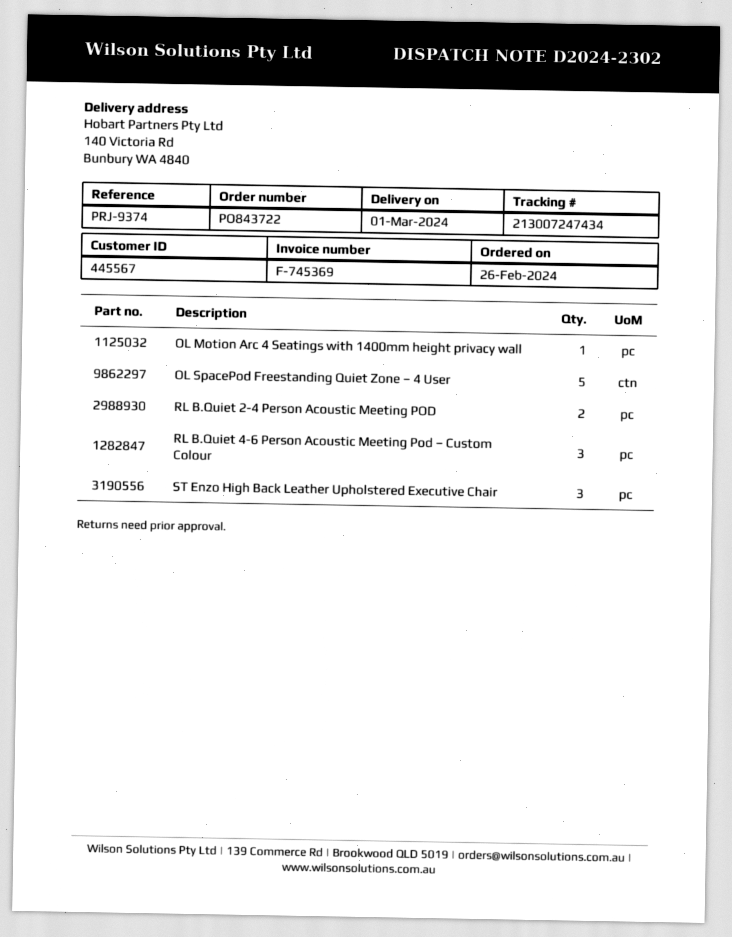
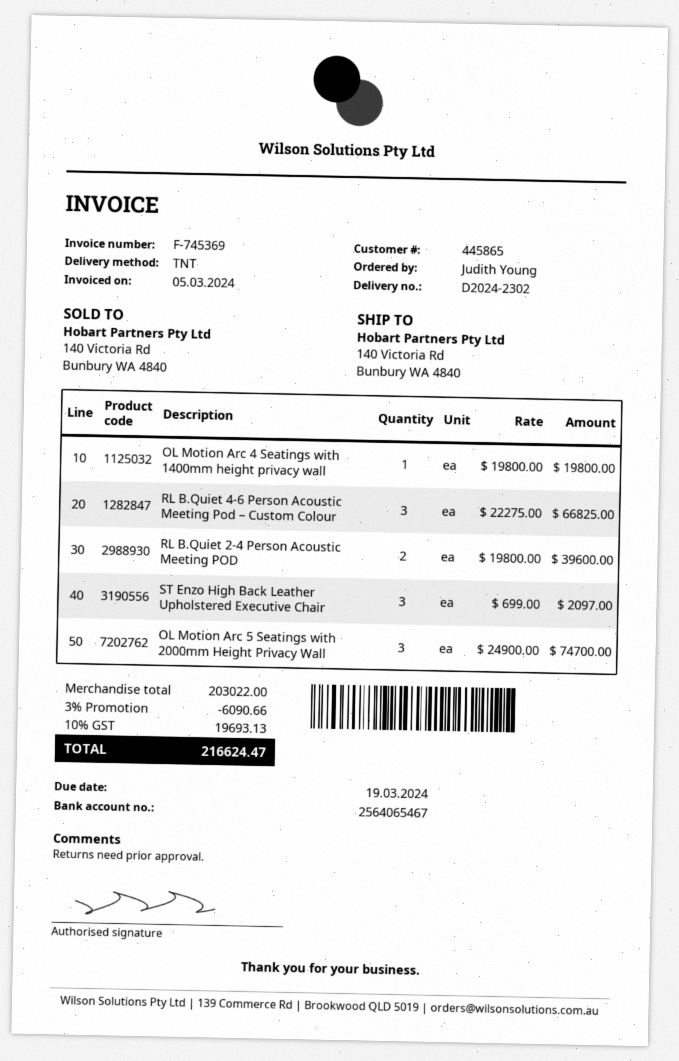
customer number: 445567 -> 445865
OL SpacePod Freestanding Quiet Zone – 4 User: 5 -> none
OL Motion Arc 5 Seatings with 2000mm Height Privacy Wall: none -> 3

